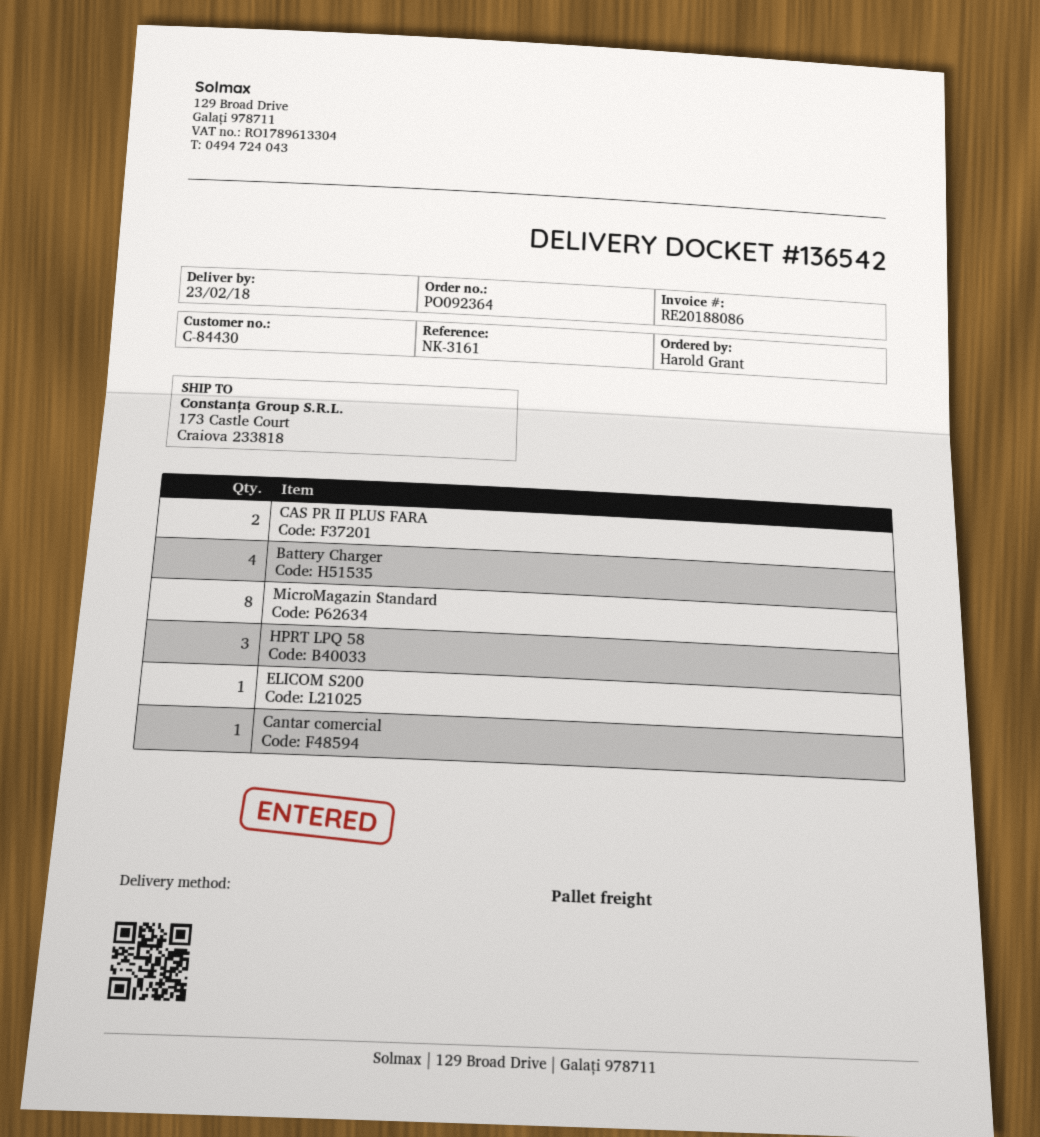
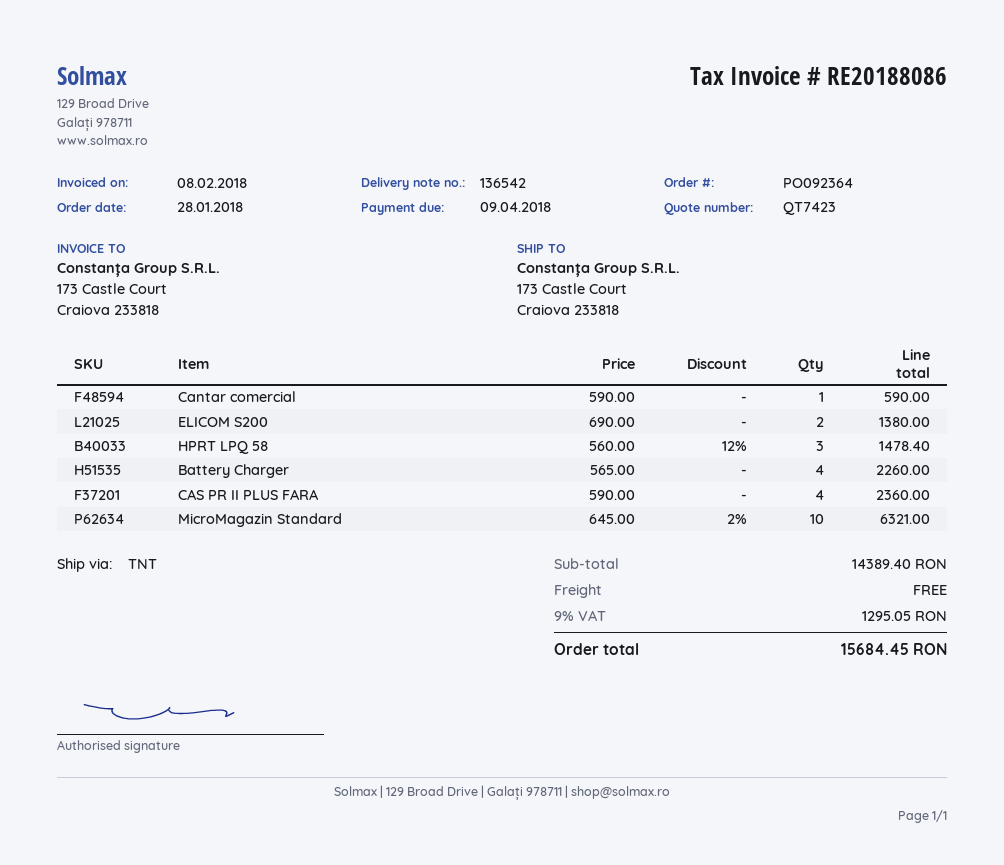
shipping method: pallet freight -> TNT
CAS PR II PLUS FARA: 2 -> 4
MicroMagazin Standard: 8 -> 10
ELICOM S200: 1 -> 2

